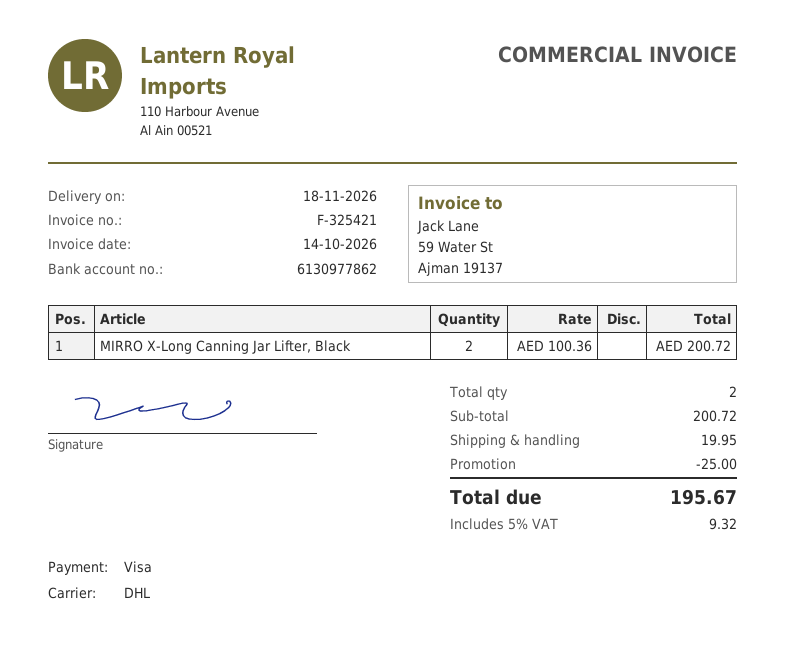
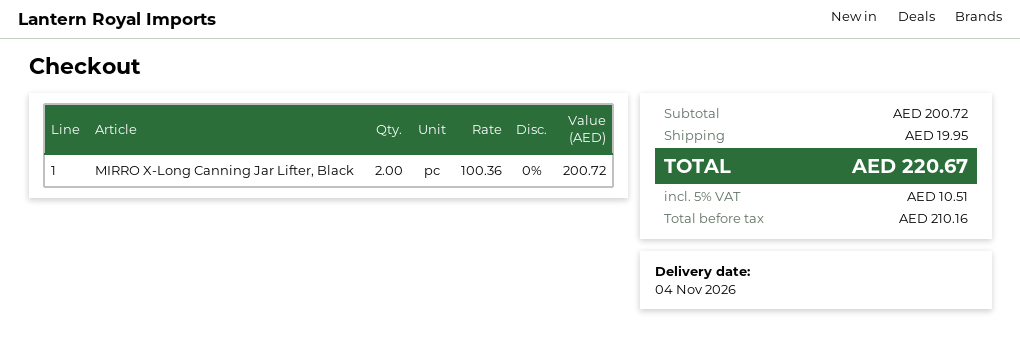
delivery date: 2026-11-18 -> 2026-11-04
discount: 25.00 -> none
tax: 5% = 9.32 -> 5% = 10.51
total: 195.67 -> 220.67

